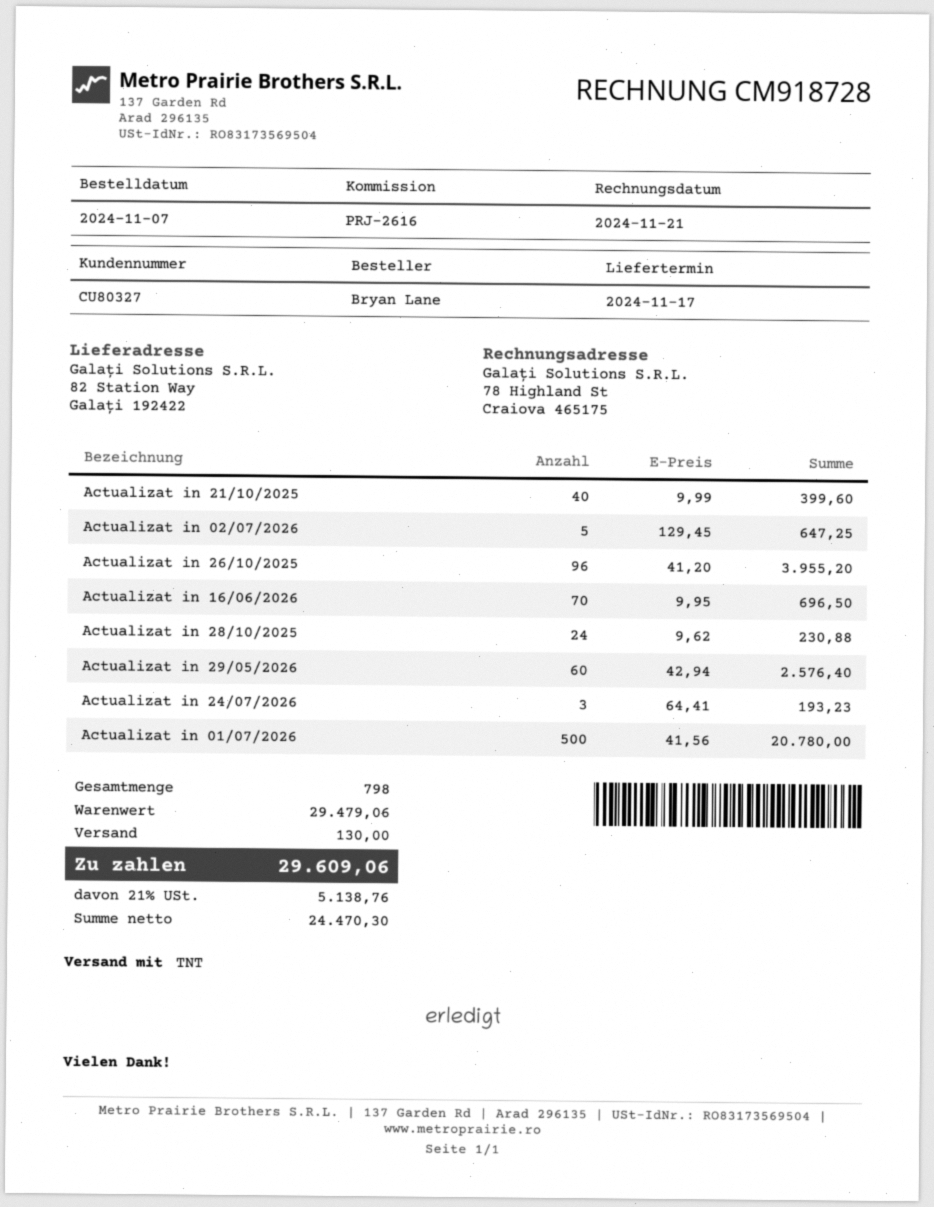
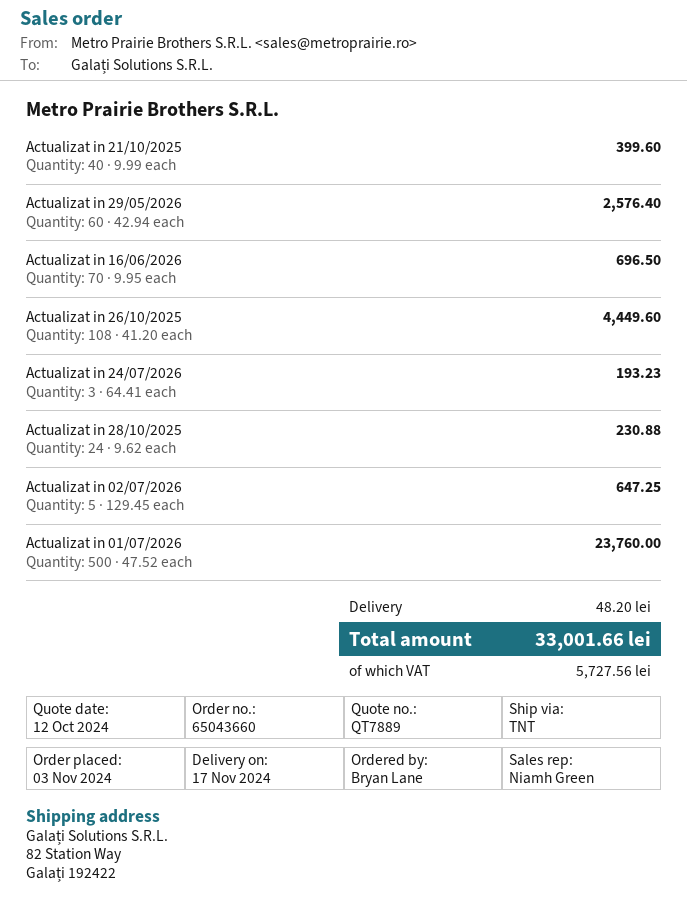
order date: 2024-11-07 -> 2024-11-03
Actualizat in 26/10/2025: 96 x 41.20 = 3955.20 -> 108 x 41.20 = 4449.60
Actualizat in 01/07/2026: 500 x 41.56 = 20780.00 -> 500 x 47.52 = 23760.00
shipping: 130.00 -> 48.20
tax: 5138.76 -> 5727.56
total: 29609.06 -> 33001.66

